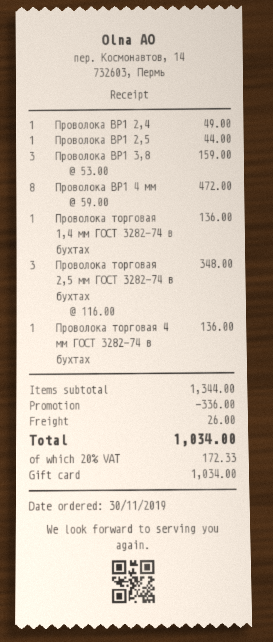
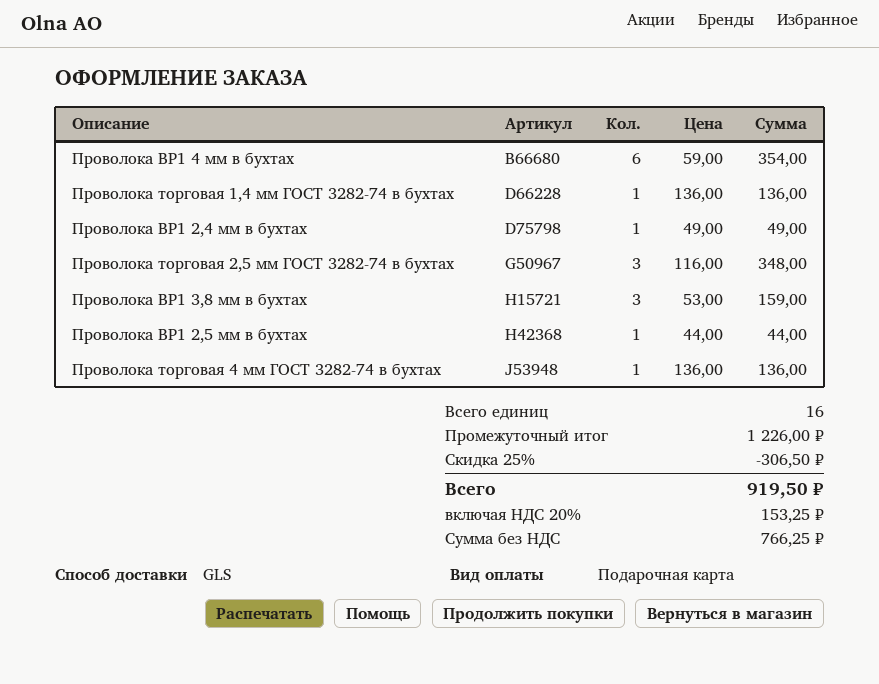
Проволока ВР1 4 мм: 8 x 59.00 = 472.00 -> 6 x 59.00 = 354.00
subtotal: 1344.00 -> 1226.00
discount: 336.00 -> 306.50
shipping: 26.00 -> none
tax: 20% = 172.33 -> 20% = 153.25
total: 1034.00 -> 919.50

